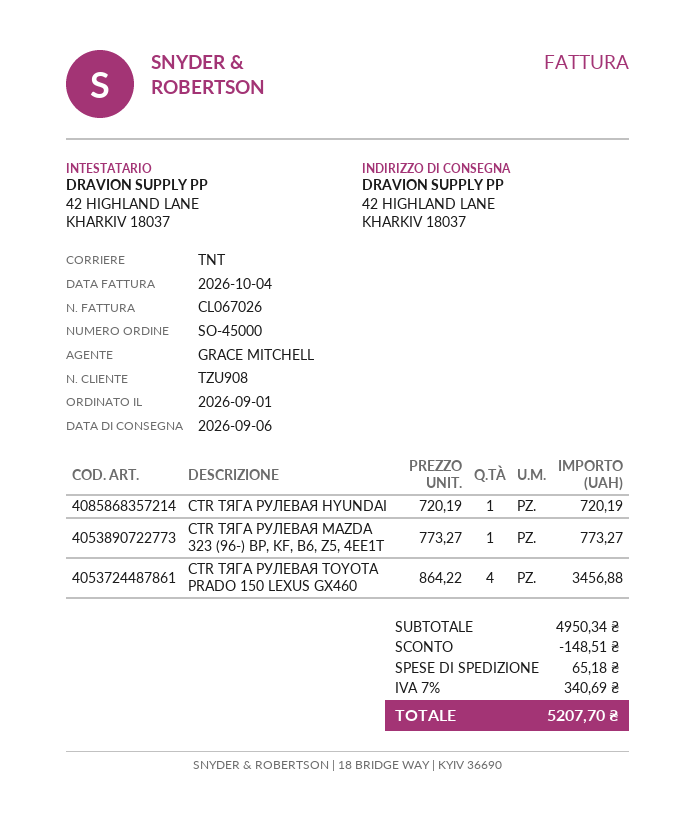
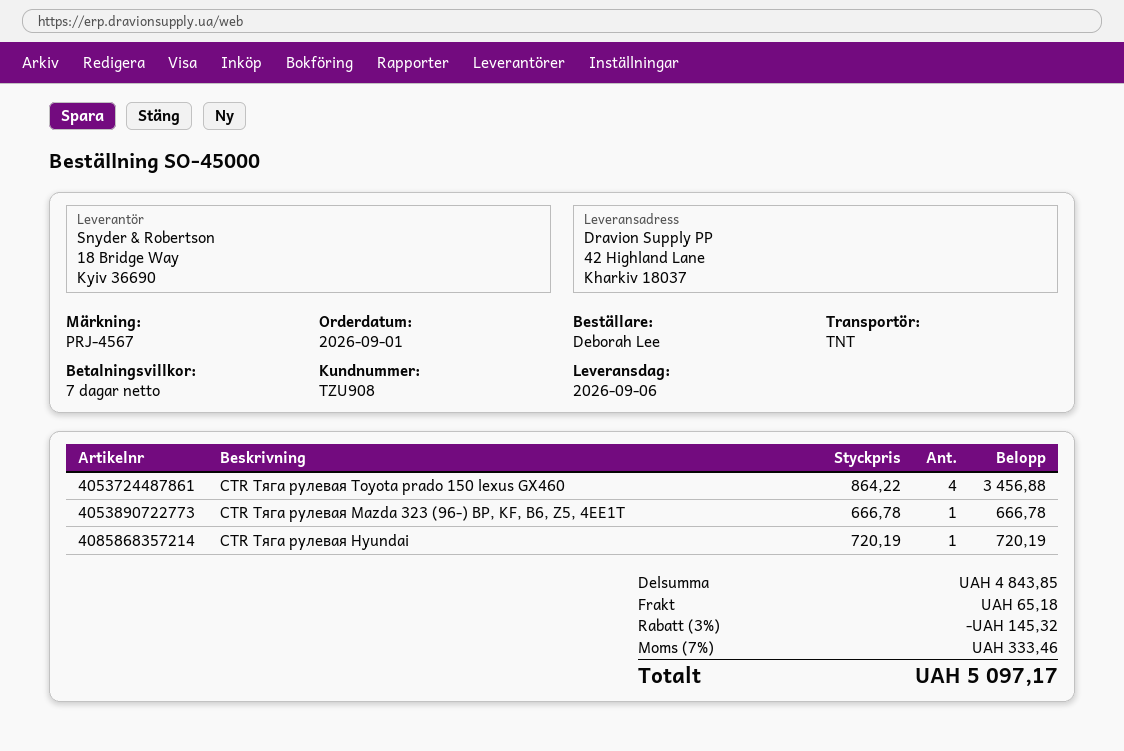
CTR ТЯГА РУЛЕВАЯ MAZDA 323 (96-) BP, KF, B6, Z5, 4EE1T: 1 x 773.27 = 773.27 -> 1 x 666.78 = 666.78
subtotal: 4950.34 -> 4843.85
discount: 148.51 -> 145.32
tax: 7% = 340.69 -> 7% = 333.46
total: 5207.70 -> 5097.17

